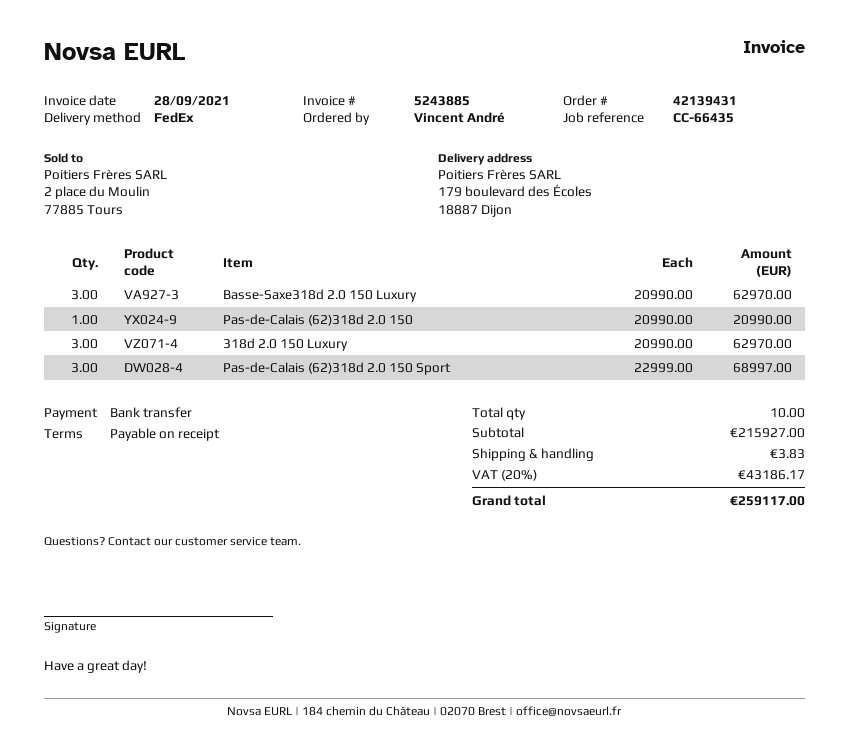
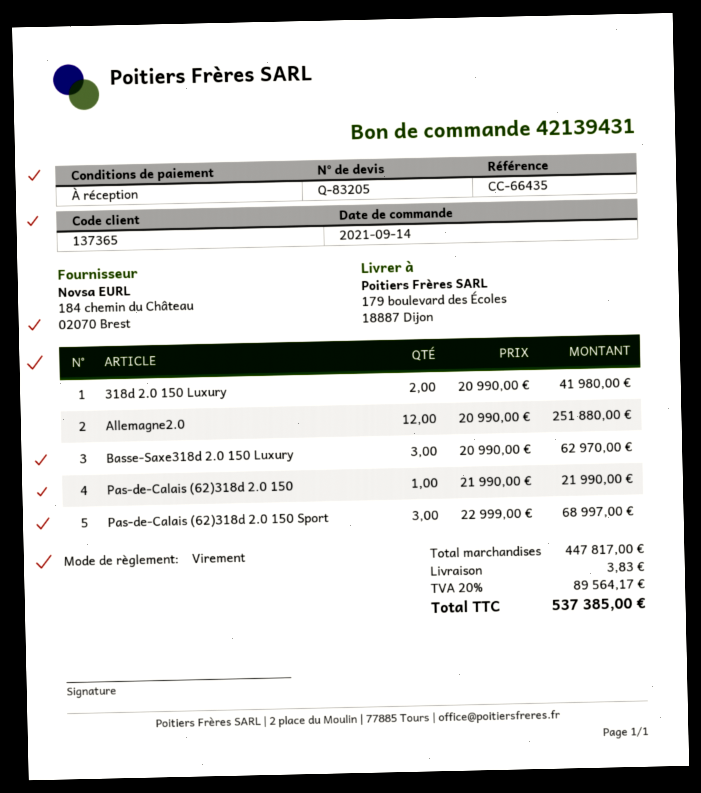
Pas-de-Calais (62)318d 2.0 150: 1 x 20990.00 = 20990.00 -> 1 x 21990.00 = 21990.00
318d 2.0 150 Luxury: 3 x 20990.00 = 62970.00 -> 2 x 20990.00 = 41980.00
Allemagne2.0: none -> 12 x 20990.00 = 251880.00
subtotal: 215927.00 -> 447817.00
tax: 20% = 43186.17 -> 20% = 89564.17
total: 259117.00 -> 537385.00

